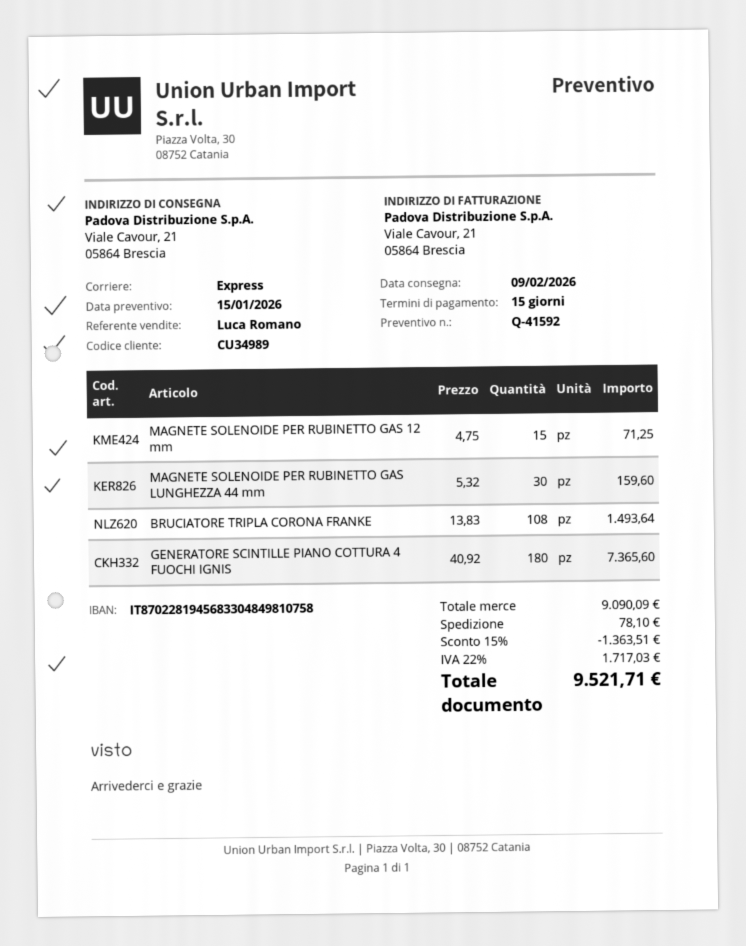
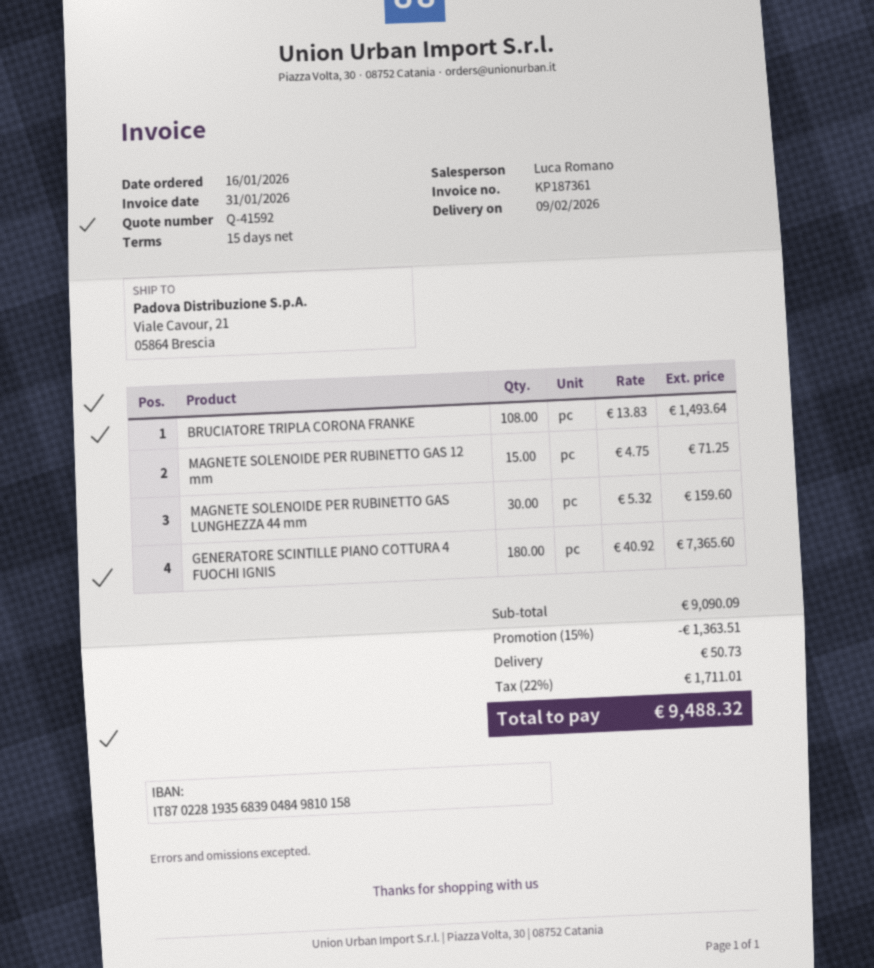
bank account: IT8702281945683304849810758 -> IT8702281935683904849810158
shipping: 78.10 -> 50.73
tax: 22% = 1717.03 -> 22% = 1711.01
total: 9521.71 -> 9488.32

